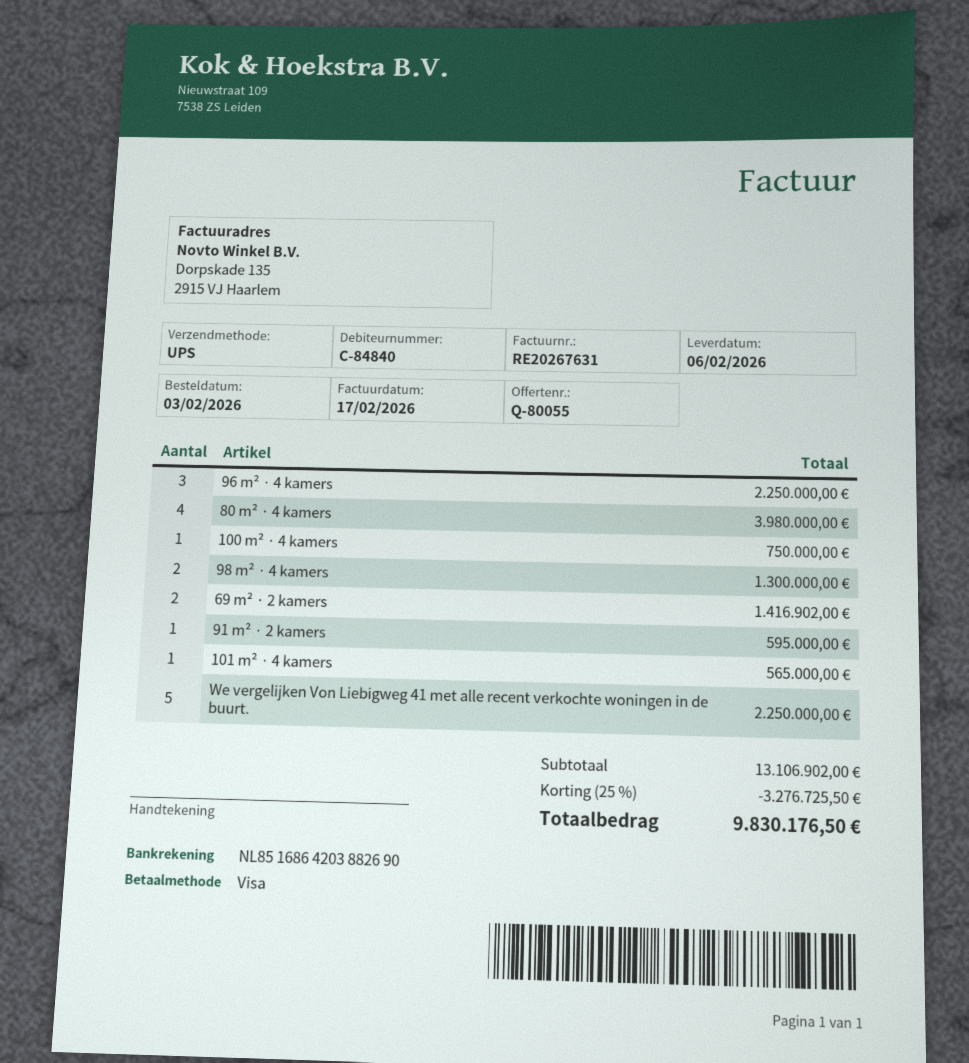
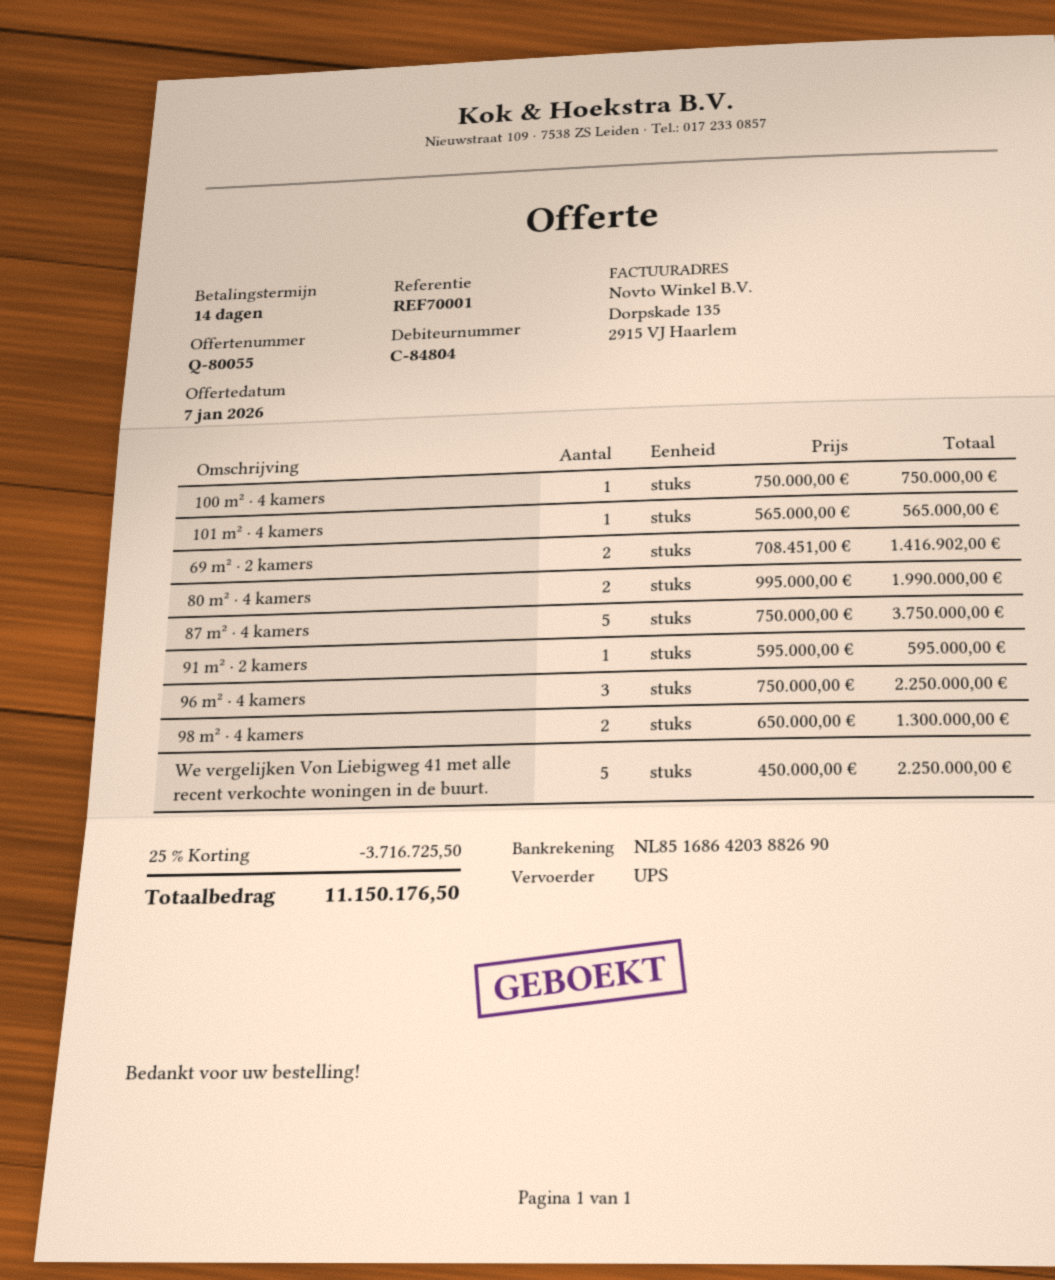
customer number: C-84840 -> C-84804
80 m² · 4 kamers: 4 for 3980000.00 -> 2 for 1990000.00
87 m² · 4 kamers: none -> 5 for 3750000.00
discount: 25% = 3276725.50 -> 25% = 3716725.50
total: 9830176.50 -> 11150176.50

